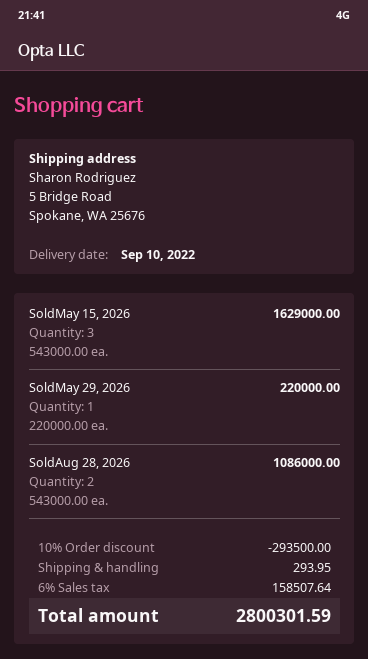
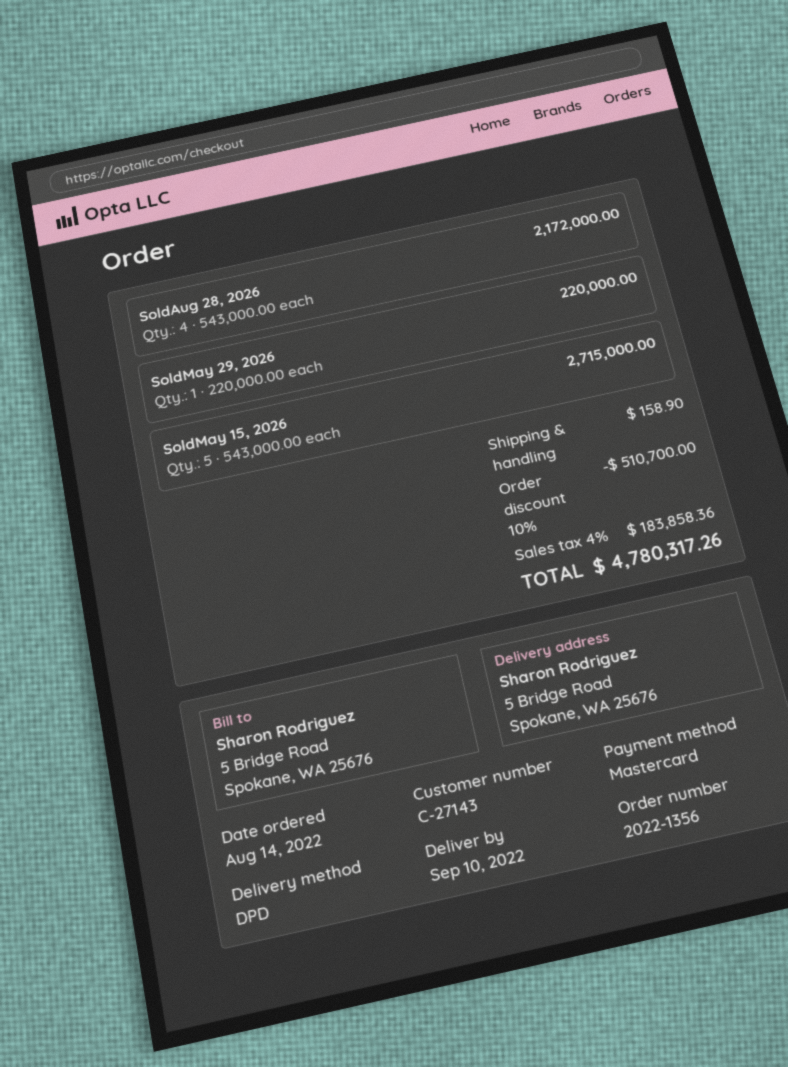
SoldMay 15, 2026: 3 x 543000.00 = 1629000.00 -> 5 x 543000.00 = 2715000.00
SoldAug 28, 2026: 2 x 543000.00 = 1086000.00 -> 4 x 543000.00 = 2172000.00
discount: 10% = 293500.00 -> 10% = 510700.00
shipping: 293.95 -> 158.90
tax: 6% = 158507.64 -> 4% = 183858.36
total: 2800301.59 -> 4780317.26

